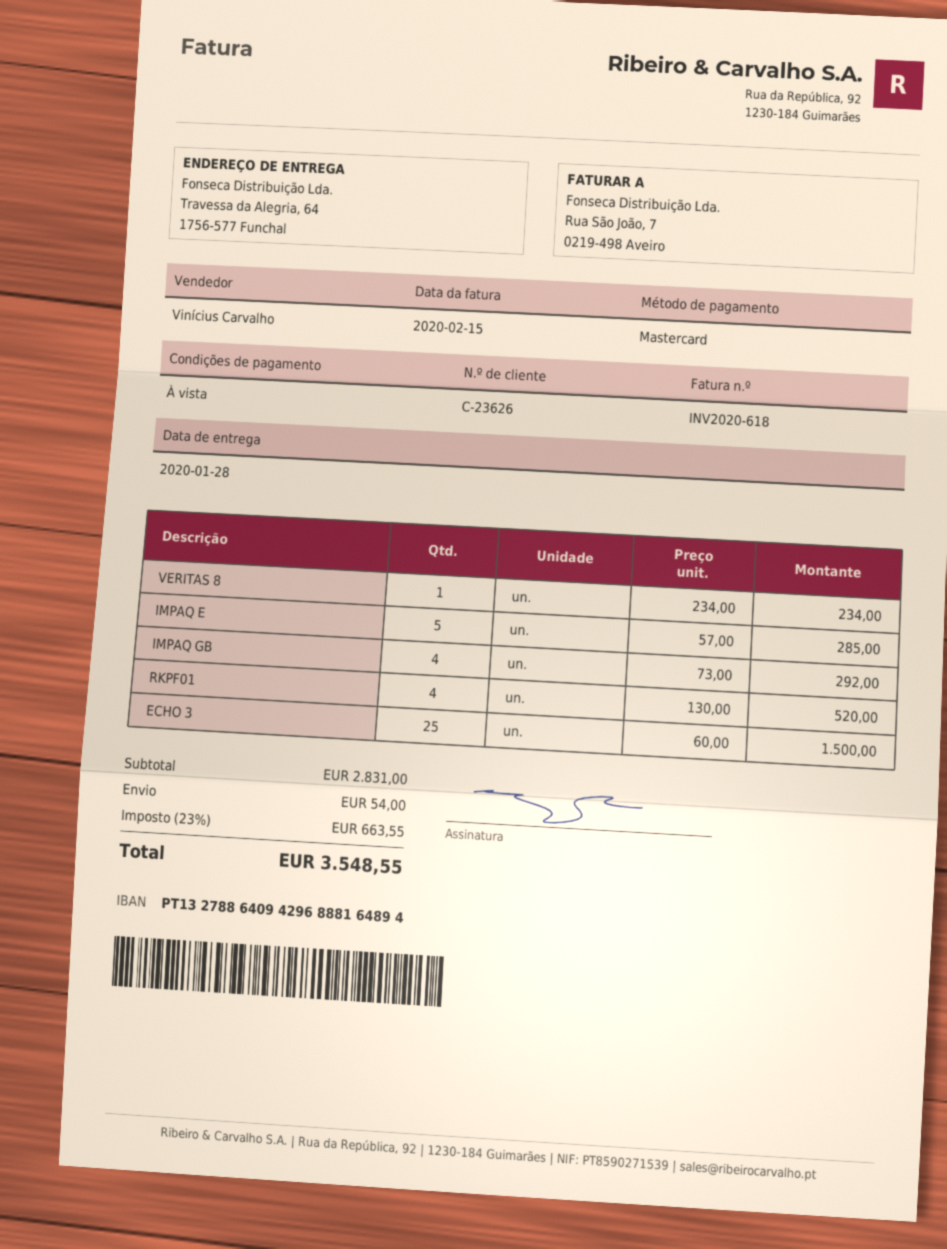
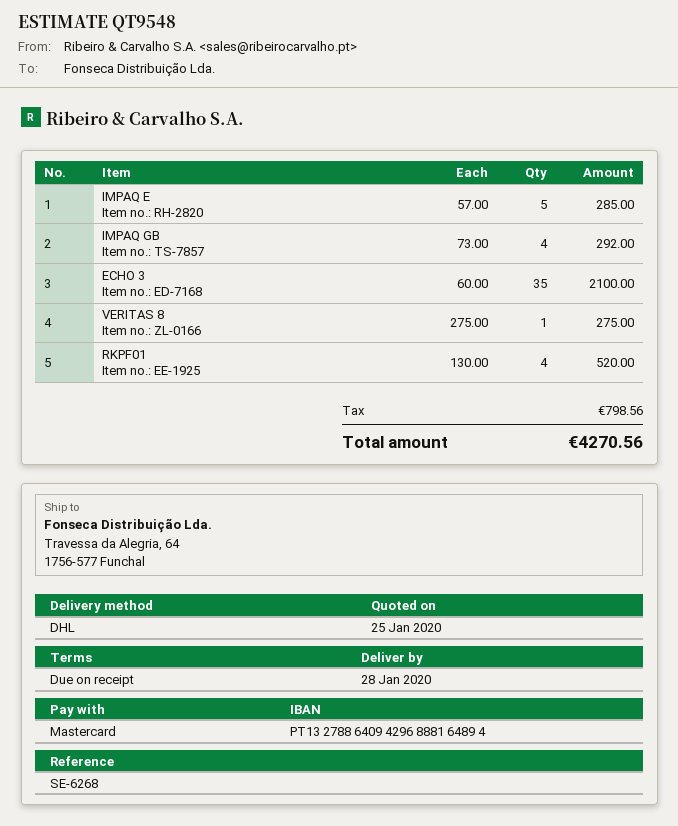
VERITAS 8: 1 x 234.00 = 234.00 -> 1 x 275.00 = 275.00
ECHO 3: 25 x 60.00 = 1500.00 -> 35 x 60.00 = 2100.00
shipping: 54.00 -> none
tax: 663.55 -> 798.56
total: 3548.55 -> 4270.56

